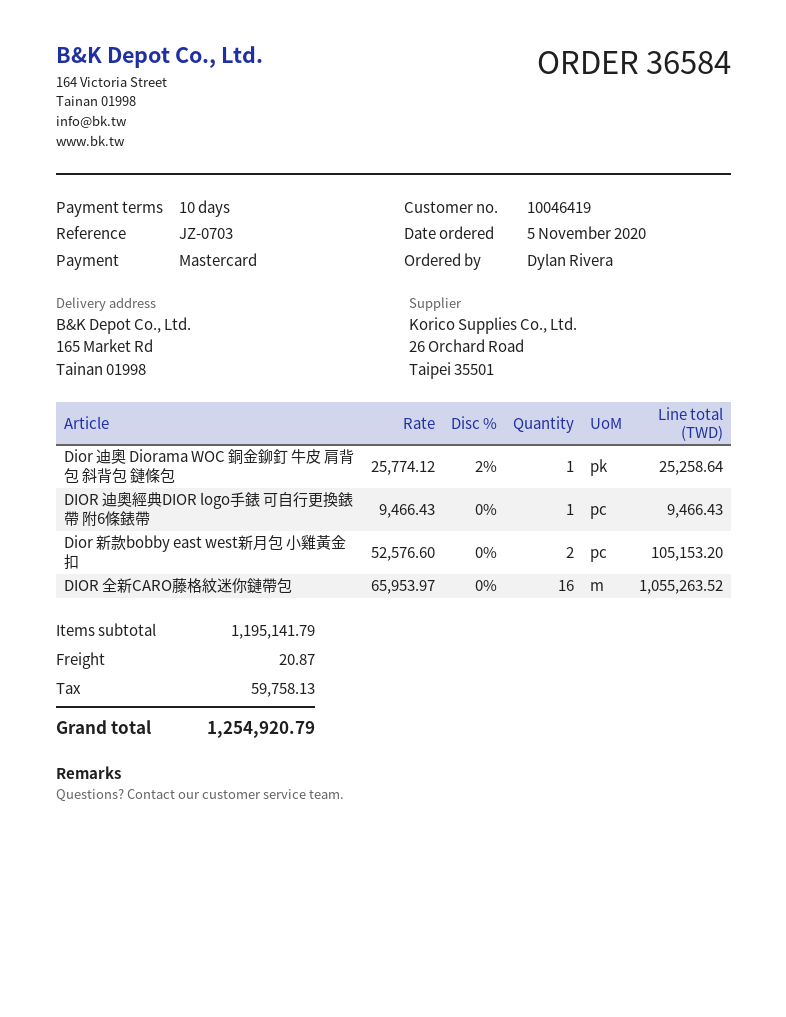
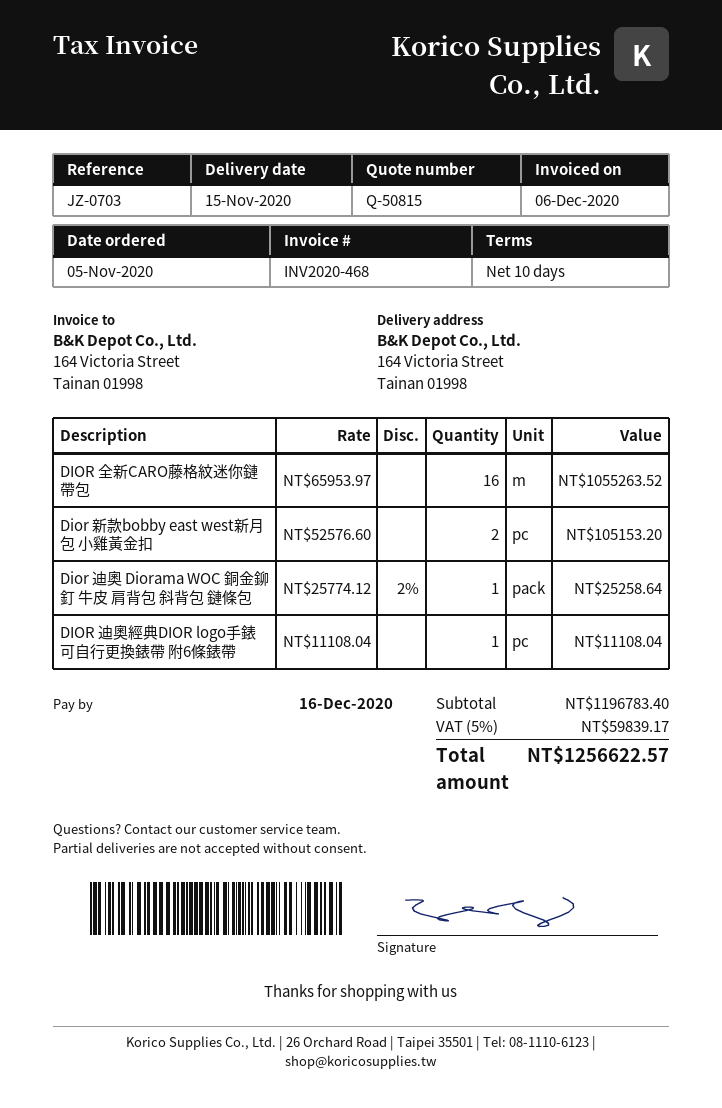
ship to: 165 Market Rd, Tainan 01998 -> 164 Victoria Street, Tainan 01998
DIOR 迪奧經典DIOR logo手錶 可自行更換錶帶 附6條錶帶: 1 x 9466.43 = 9466.43 -> 1 x 11108.04 = 11108.04
subtotal: 1195141.79 -> 1196783.40
shipping: 20.87 -> none
tax: 59758.13 -> 59839.17
total: 1254920.79 -> 1256622.57

